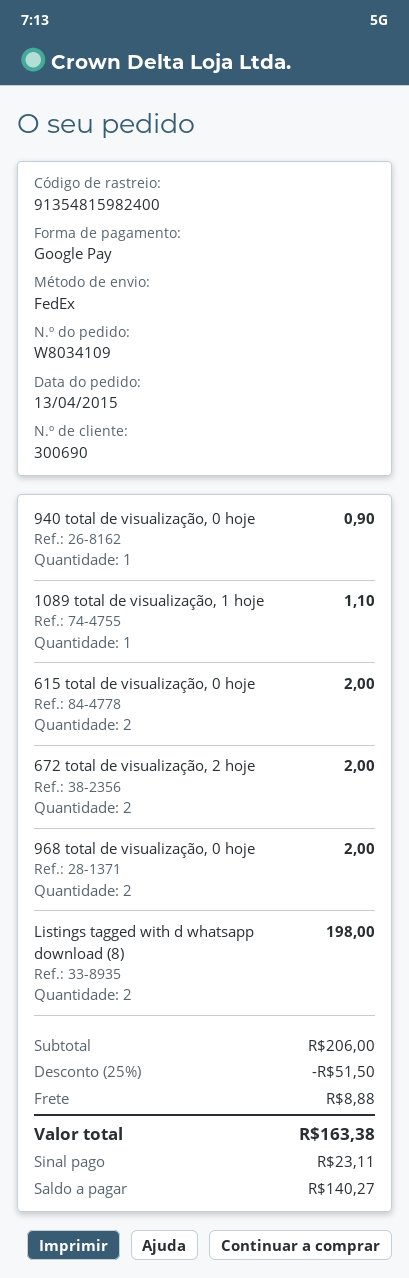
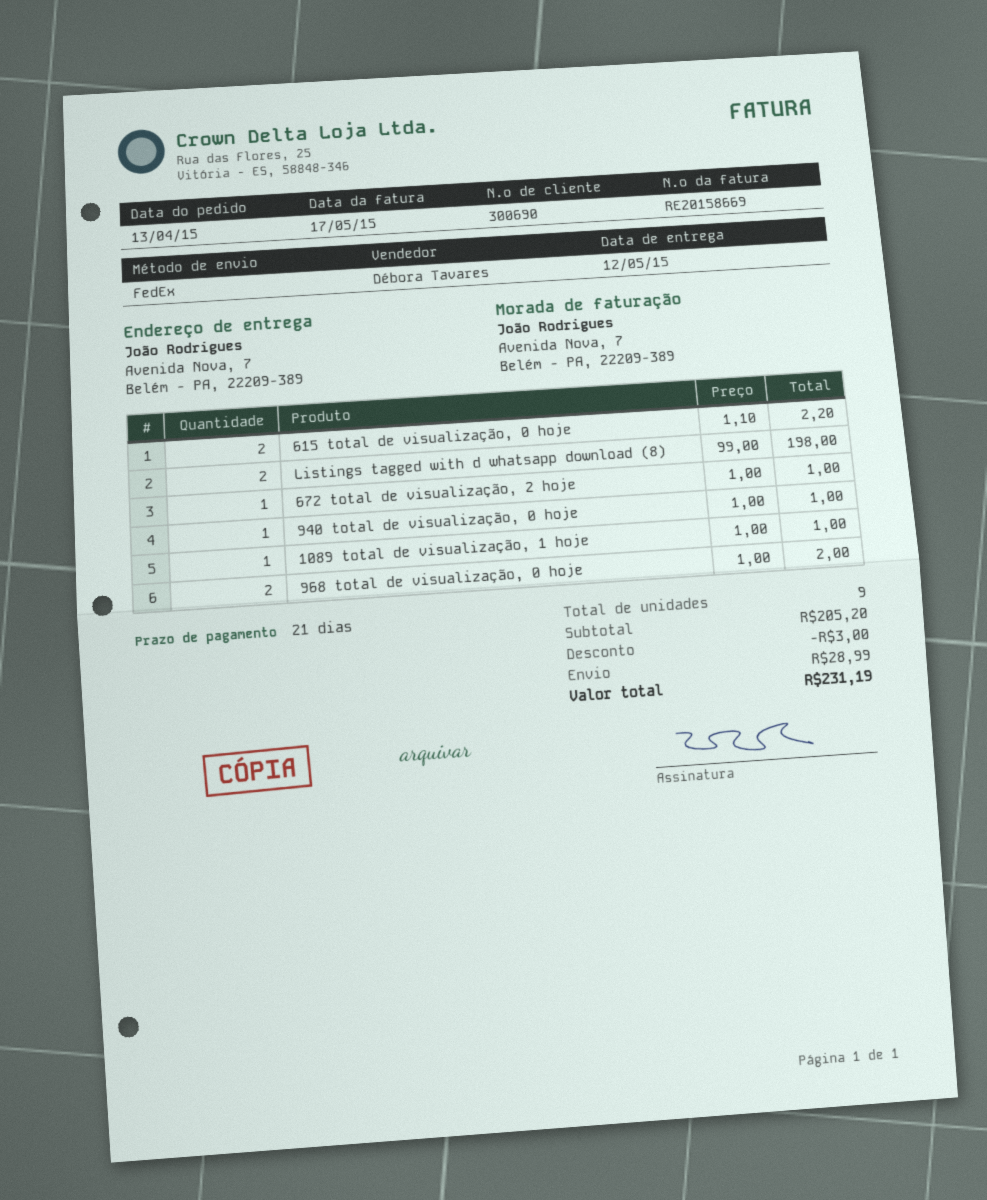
940 total de visualização, 0 hoje: 1 for 0.90 -> 1 for 1.00
1089 total de visualização, 1 hoje: 1 for 1.10 -> 1 for 1.00
615 total de visualização, 0 hoje: 2 for 2.00 -> 2 for 2.20
672 total de visualização, 2 hoje: 2 for 2.00 -> 1 for 1.00
subtotal: 206.00 -> 205.20
discount: 51.50 -> 3.00
shipping: 8.88 -> 28.99
total: 163.38 -> 231.19

